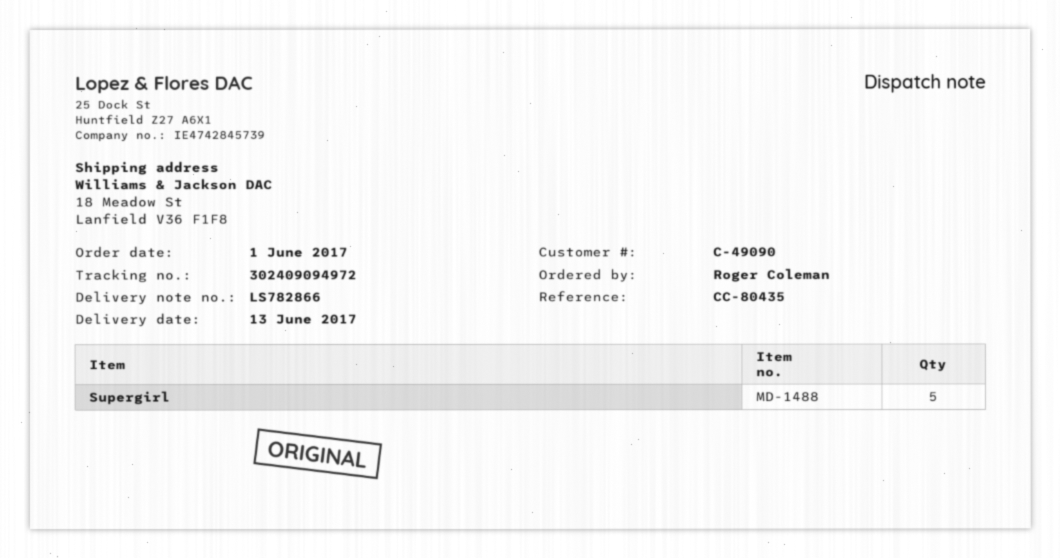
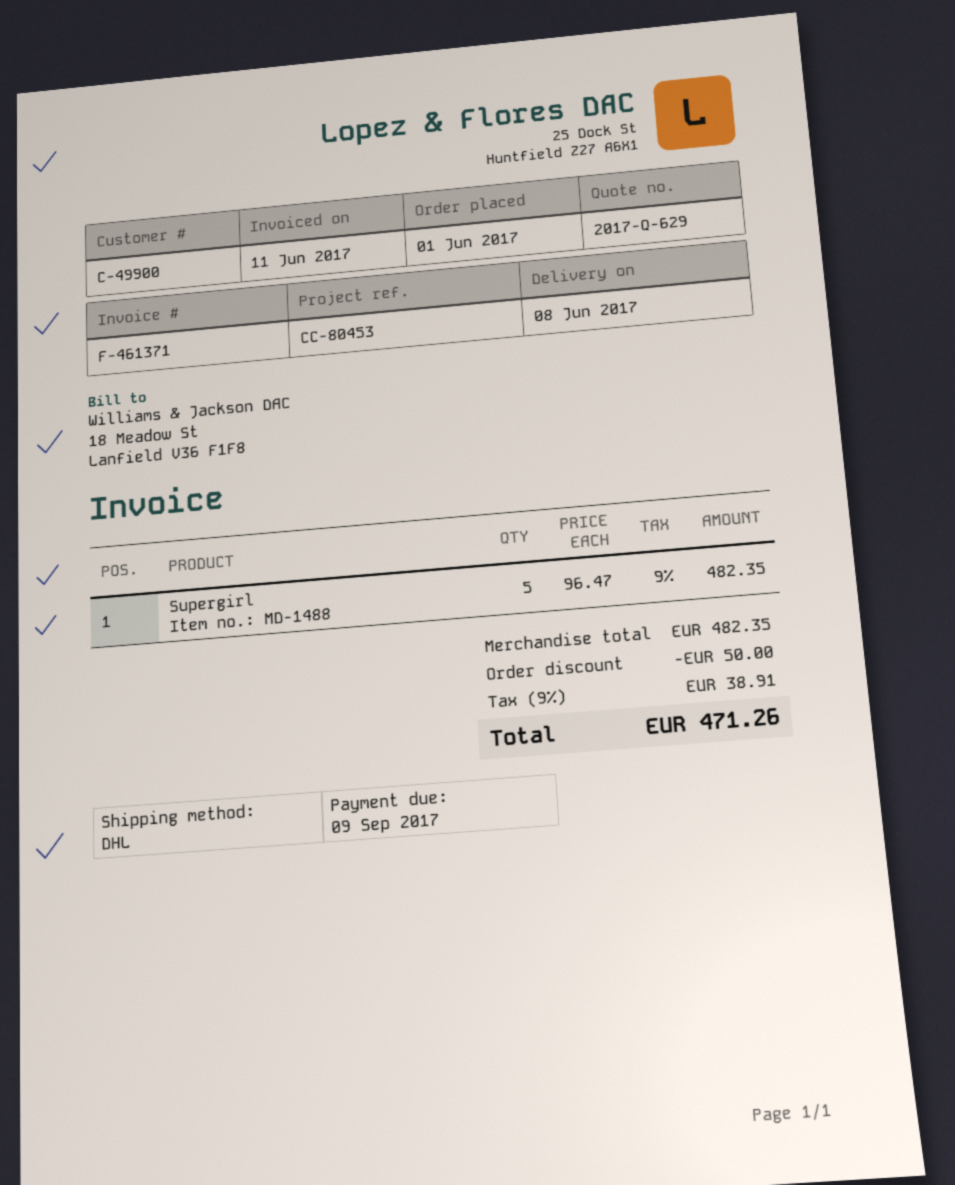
delivery date: 2017-06-13 -> 2017-06-08
customer number: C-49090 -> C-49900
reference: CC-80435 -> CC-80453

